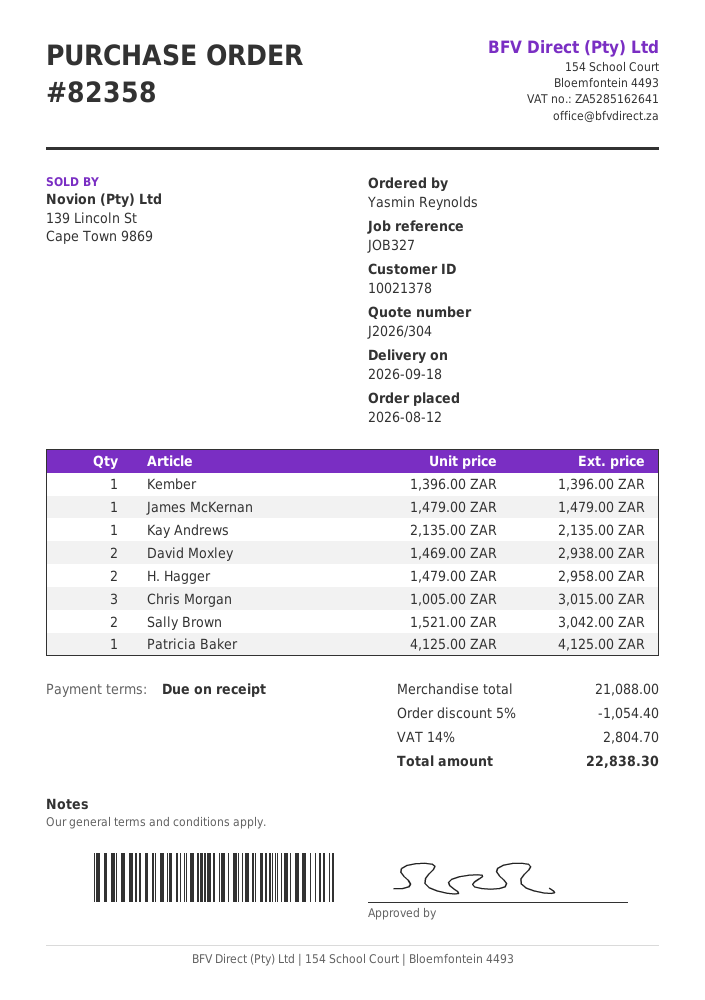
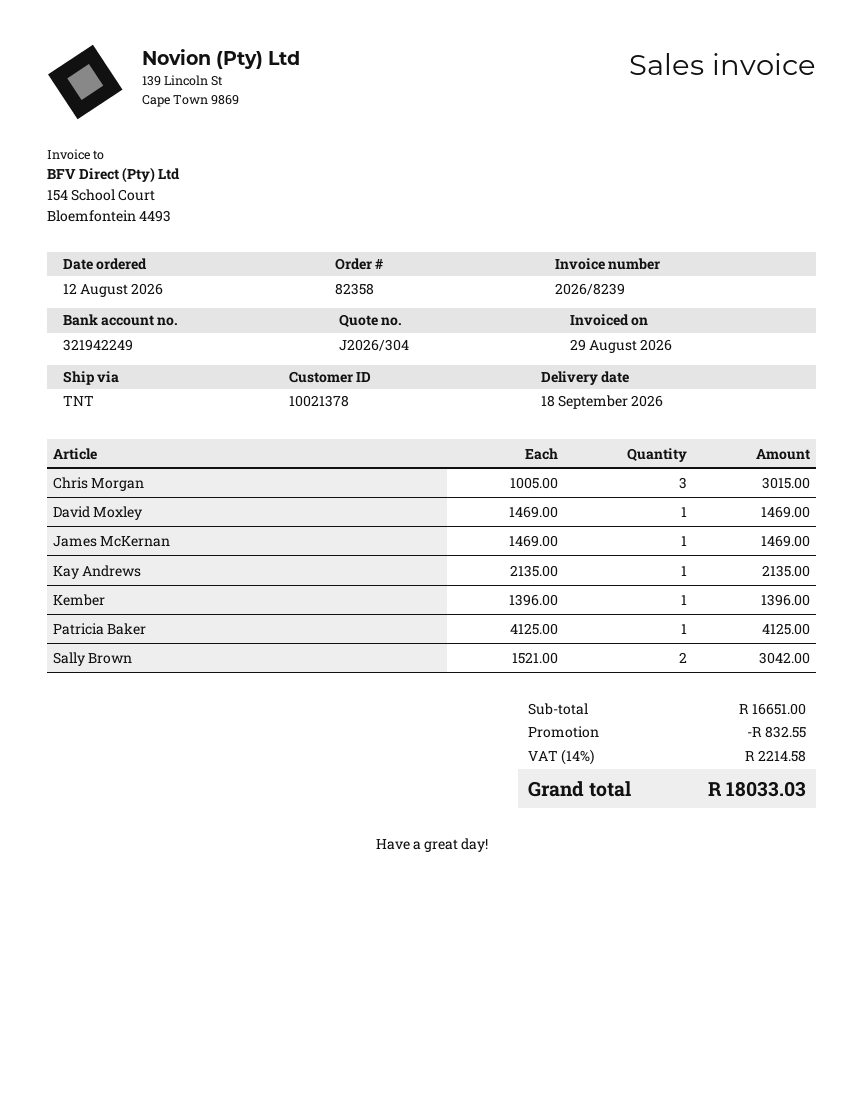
James McKernan: 1 x 1479.00 = 1479.00 -> 1 x 1469.00 = 1469.00
David Moxley: 2 x 1469.00 = 2938.00 -> 1 x 1469.00 = 1469.00
H. Hagger: 2 x 1479.00 = 2958.00 -> none
subtotal: 21088.00 -> 16651.00
discount: 1054.40 -> 832.55
tax: 14% = 2804.70 -> 14% = 2214.58
total: 22838.30 -> 18033.03

